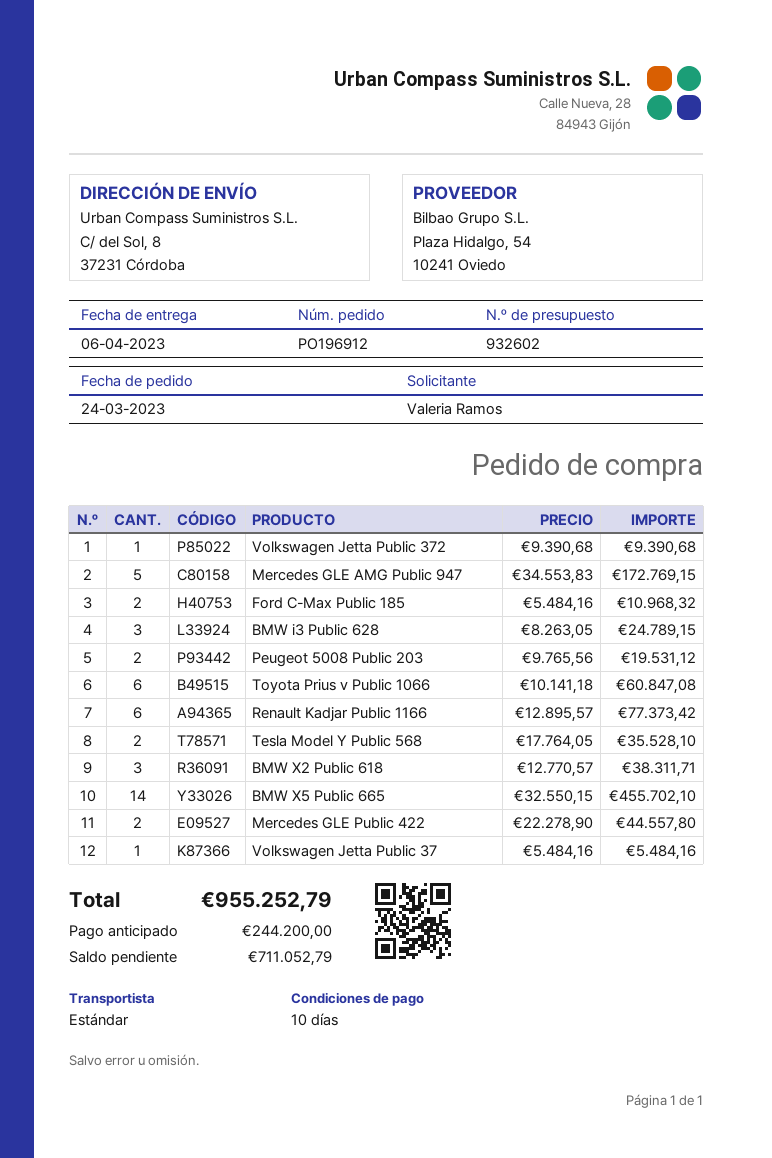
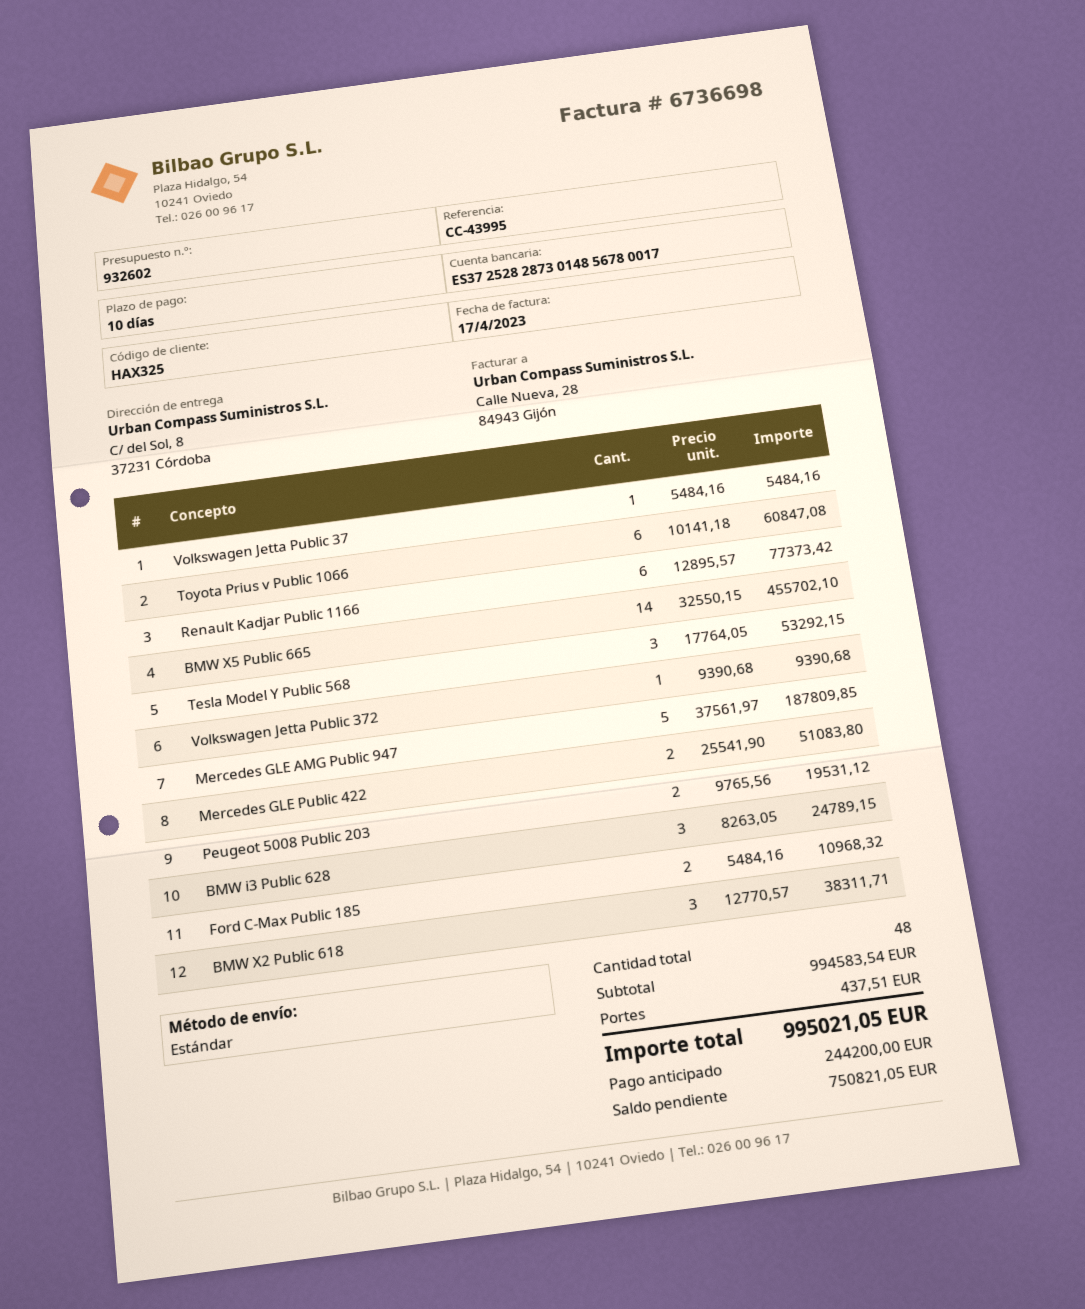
Mercedes GLE AMG Public 947: 5 x 34553.83 = 172769.15 -> 5 x 37561.97 = 187809.85
Tesla Model Y Public 568: 2 x 17764.05 = 35528.10 -> 3 x 17764.05 = 53292.15
Mercedes GLE Public 422: 2 x 22278.90 = 44557.80 -> 2 x 25541.90 = 51083.80
shipping: none -> 437.51
total: 955252.79 -> 995021.05
balance: 711052.79 -> 750821.05

